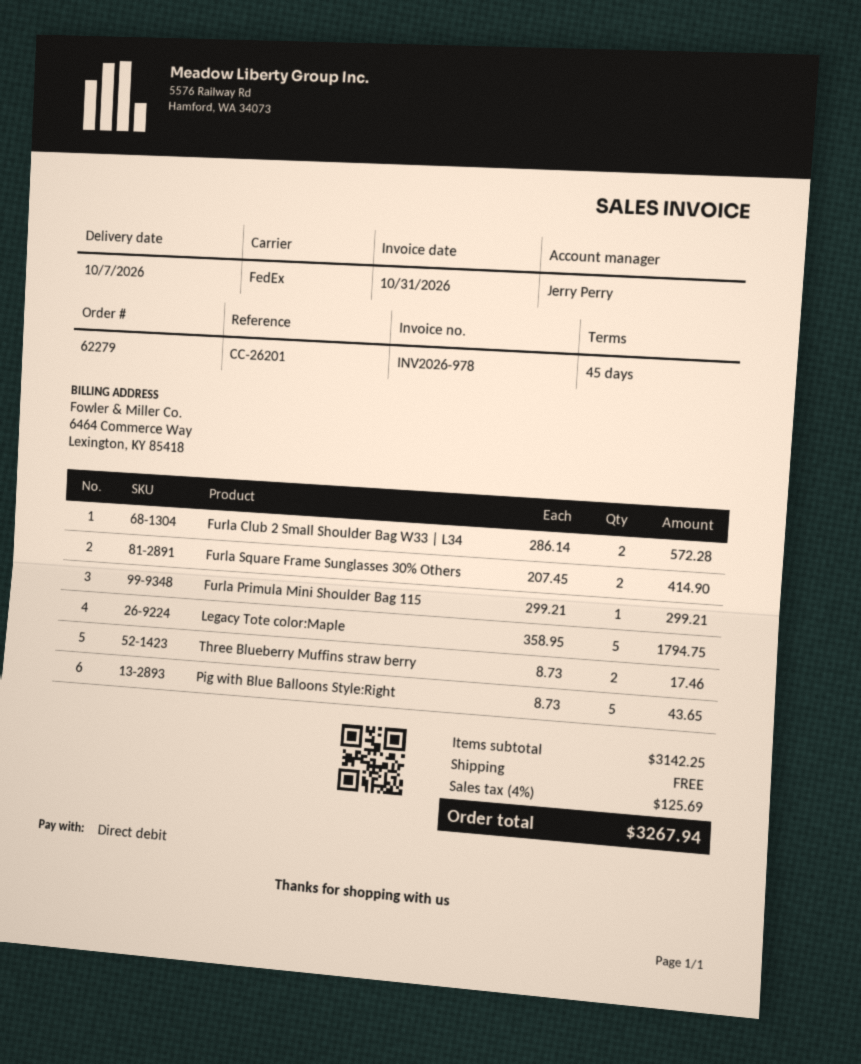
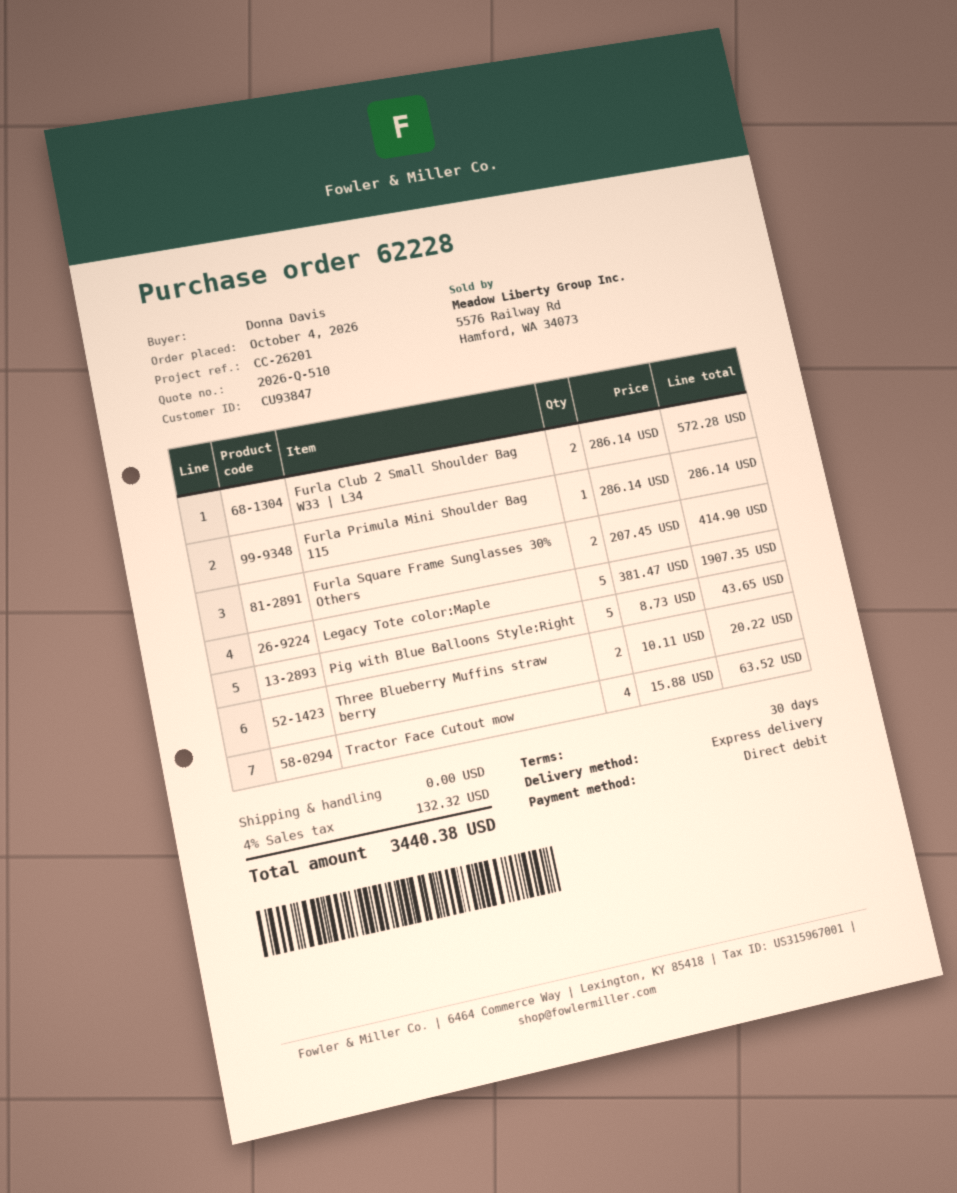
order number: 62279 -> 62228
payment terms: 45 days -> 30 days
shipping method: FedEx -> express
Furla Primula Mini Shoulder Bag 115: 1 x 299.21 = 299.21 -> 1 x 286.14 = 286.14
Legacy Tote color:Maple: 5 x 358.95 = 1794.75 -> 5 x 381.47 = 1907.35
Three Blueberry Muffins straw berry: 2 x 8.73 = 17.46 -> 2 x 10.11 = 20.22
Tractor Face Cutout mow: none -> 4 x 15.88 = 63.52
tax: 4% = 125.69 -> 4% = 132.32
total: 3267.94 -> 3440.38

